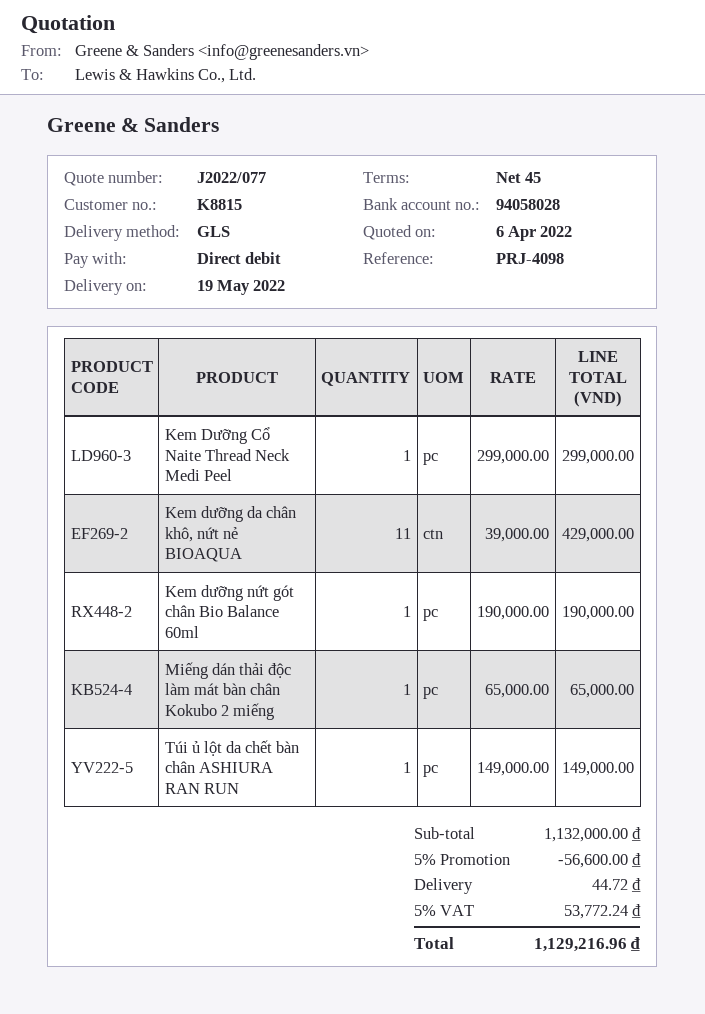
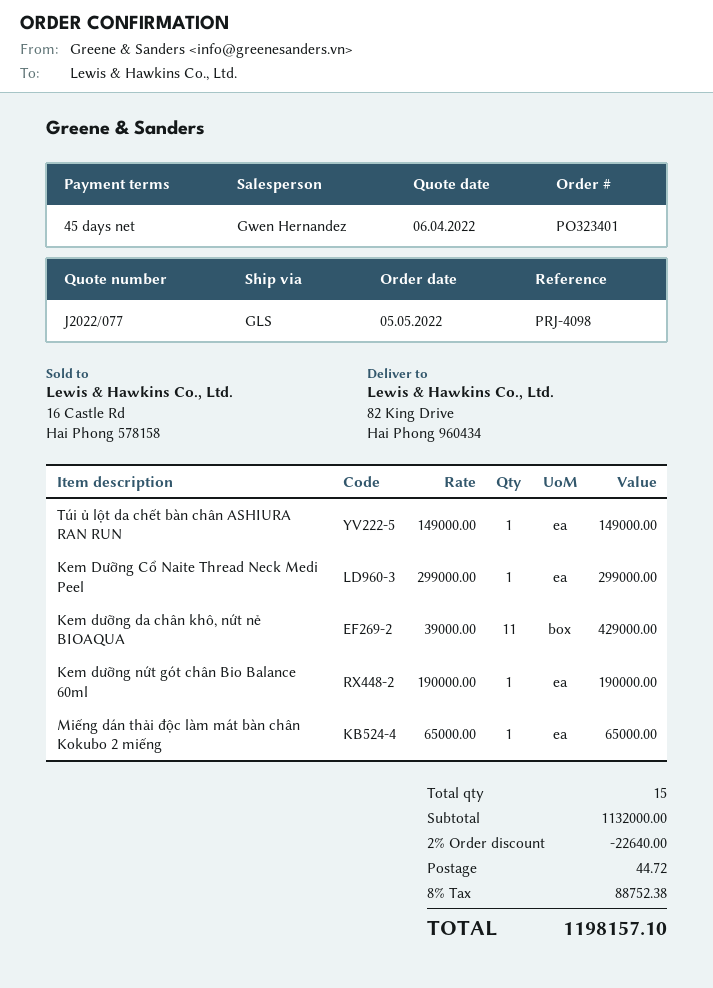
discount: 5% = 56600.00 -> 2% = 22640.00
tax: 5% = 53772.24 -> 8% = 88752.38
total: 1129216.96 -> 1198157.10

